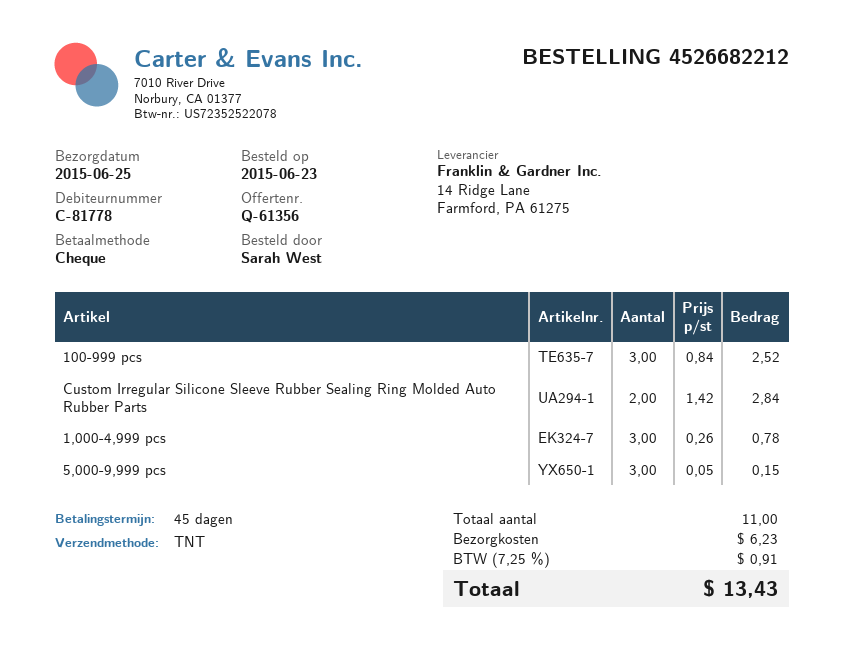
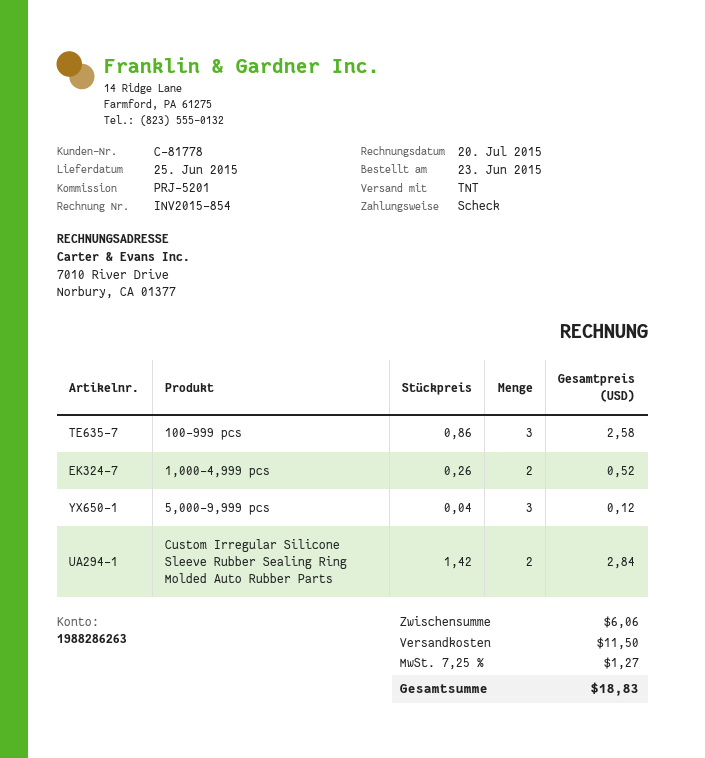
100-999 pcs: 3 x 0.84 = 2.52 -> 3 x 0.86 = 2.58
1,000-4,999 pcs: 3 x 0.26 = 0.78 -> 2 x 0.26 = 0.52
5,000-9,999 pcs: 3 x 0.05 = 0.15 -> 3 x 0.04 = 0.12
shipping: 6.23 -> 11.50
tax: 7.25% = 0.91 -> 7.25% = 1.27
total: 13.43 -> 18.83

